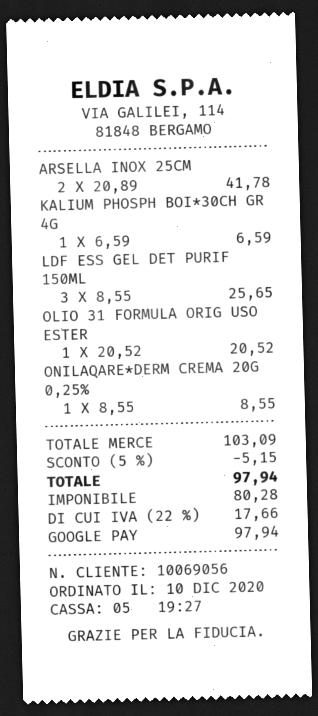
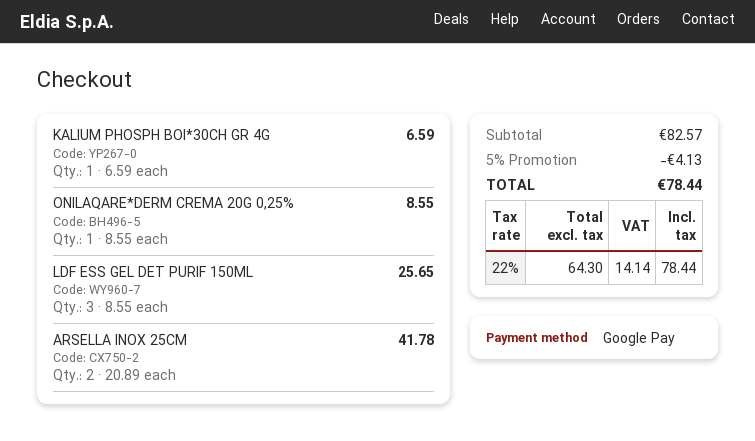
OLIO 31 FORMULA ORIG USO ESTER: 1 x 20.52 = 20.52 -> none
subtotal: 103.09 -> 82.57
discount: 5% = 5.15 -> 5% = 4.13
net: 80.28 -> 64.30
tax: 22% = 17.66 -> 22% = 14.14
total: 97.94 -> 78.44

